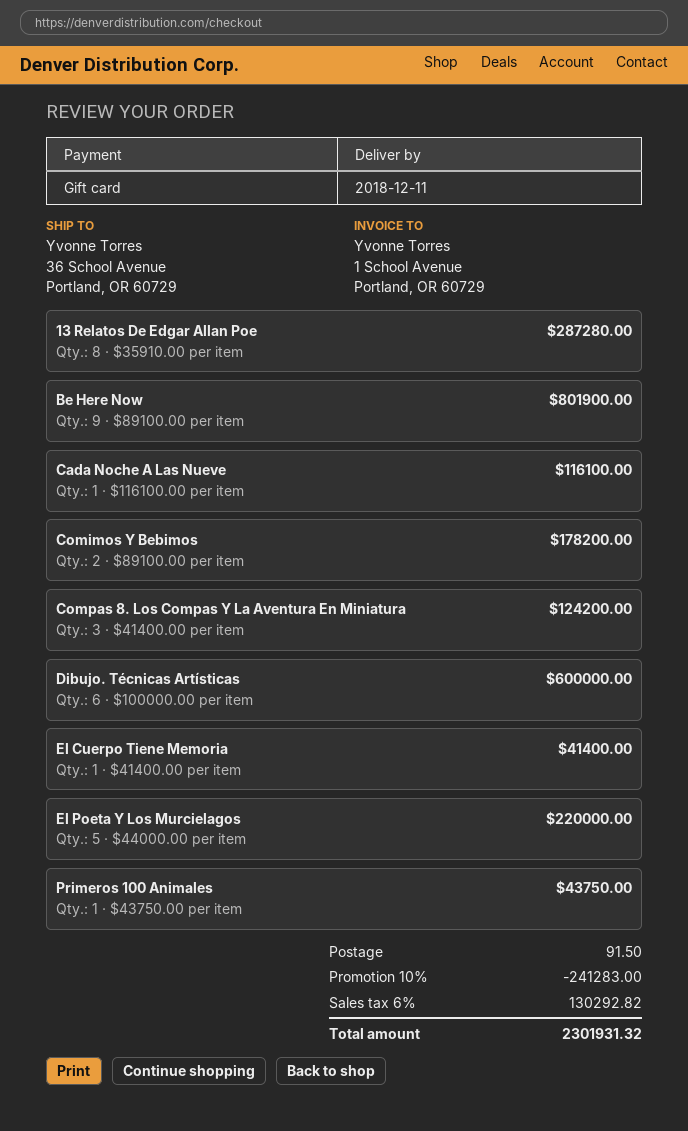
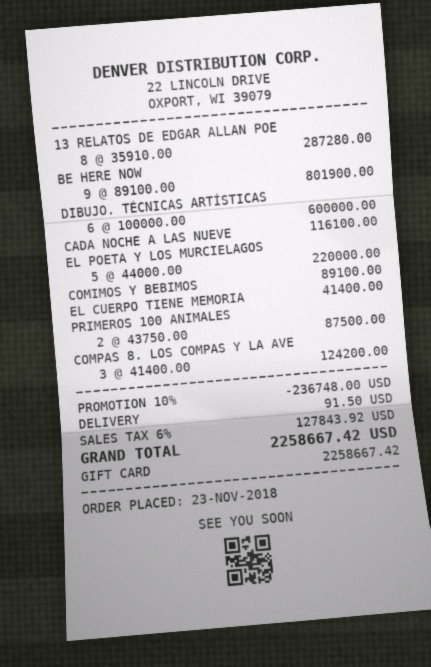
Comimos Y Bebimos: 2 x 89100.00 = 178200.00 -> 1 x 89100.00 = 89100.00
Primeros 100 Animales: 1 x 43750.00 = 43750.00 -> 2 x 43750.00 = 87500.00
discount: 10% = 241283.00 -> 10% = 236748.00
tax: 6% = 130292.82 -> 6% = 127843.92
total: 2301931.32 -> 2258667.42

